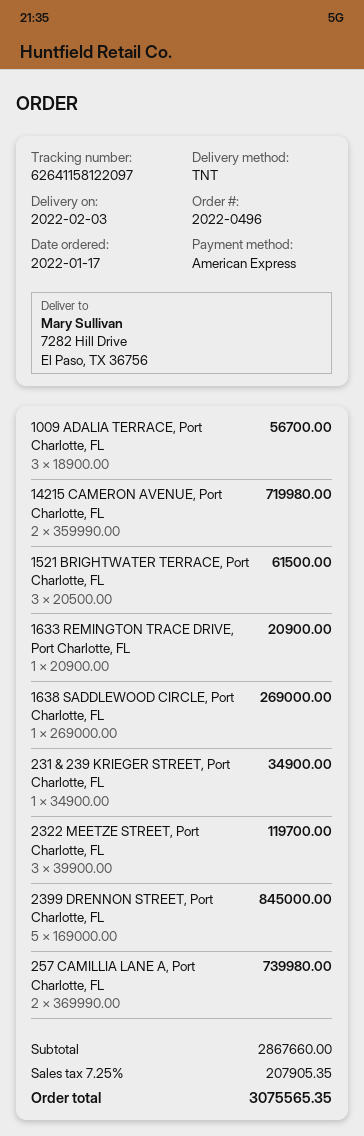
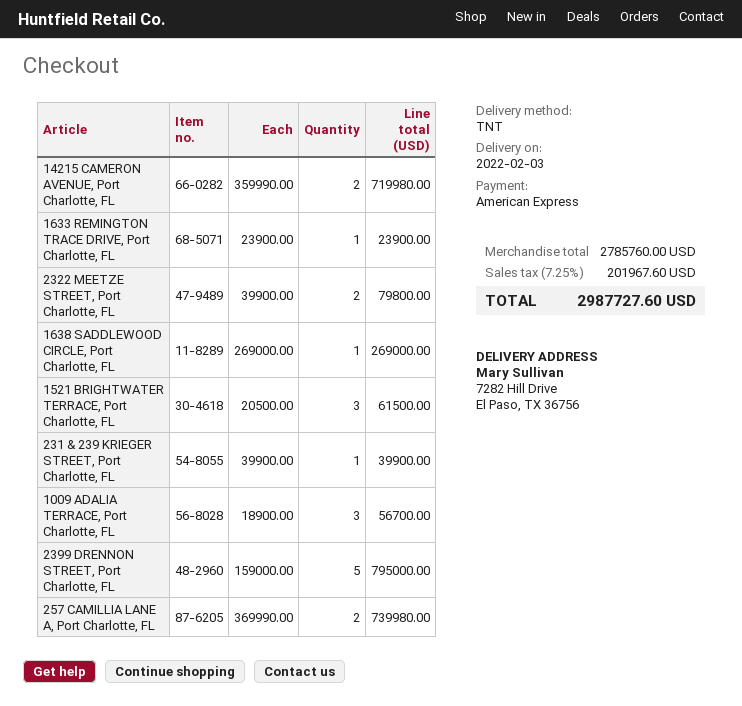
1633 REMINGTON TRACE DRIVE, Port Charlotte, FL: 1 x 20900.00 = 20900.00 -> 1 x 23900.00 = 23900.00
231 & 239 KRIEGER STREET, Port Charlotte, FL: 1 x 34900.00 = 34900.00 -> 1 x 39900.00 = 39900.00
2322 MEETZE STREET, Port Charlotte, FL: 3 x 39900.00 = 119700.00 -> 2 x 39900.00 = 79800.00
2399 DRENNON STREET, Port Charlotte, FL: 5 x 169000.00 = 845000.00 -> 5 x 159000.00 = 795000.00
subtotal: 2867660.00 -> 2785760.00
tax: 7.25% = 207905.35 -> 7.25% = 201967.60
total: 3075565.35 -> 2987727.60

